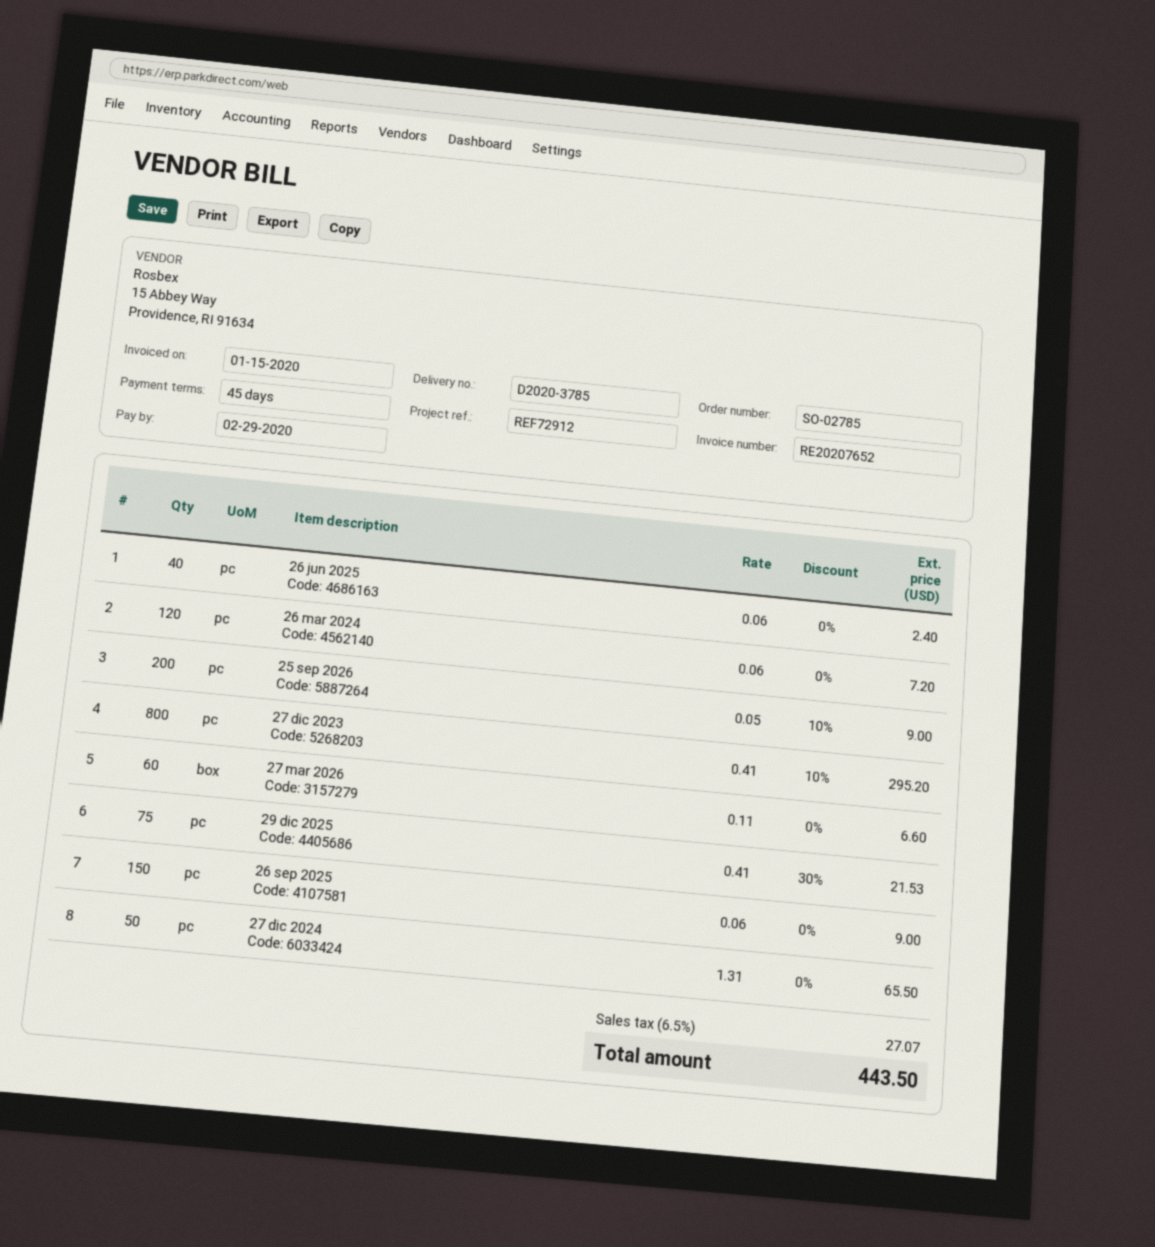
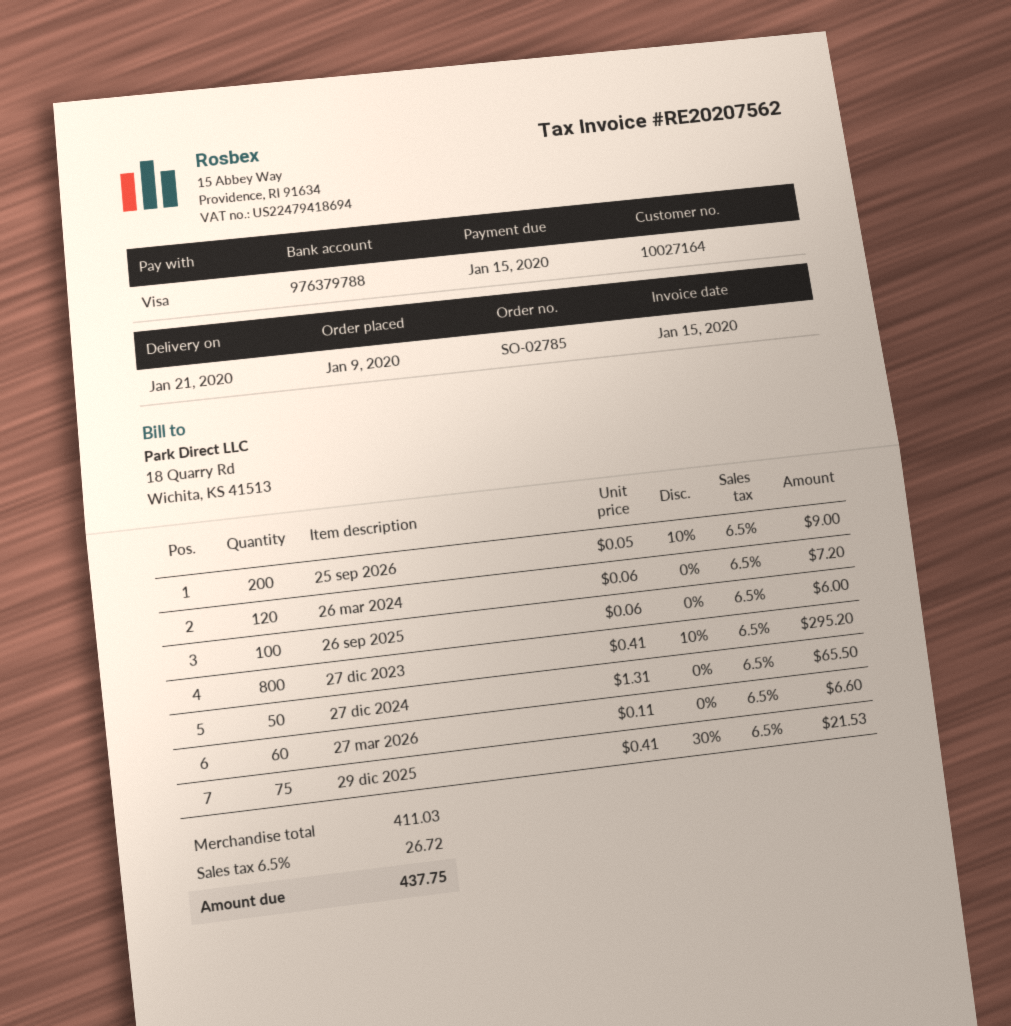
invoice number: RE20207652 -> RE20207562
due date: 2020-02-29 -> 2020-01-15
26 jun 2025: 40 x 0.06 = 2.40 -> none
26 sep 2025: 150 x 0.06 = 9.00 -> 100 x 0.06 = 6.00
tax: 6.5% = 27.07 -> 6.5% = 26.72
total: 443.50 -> 437.75

